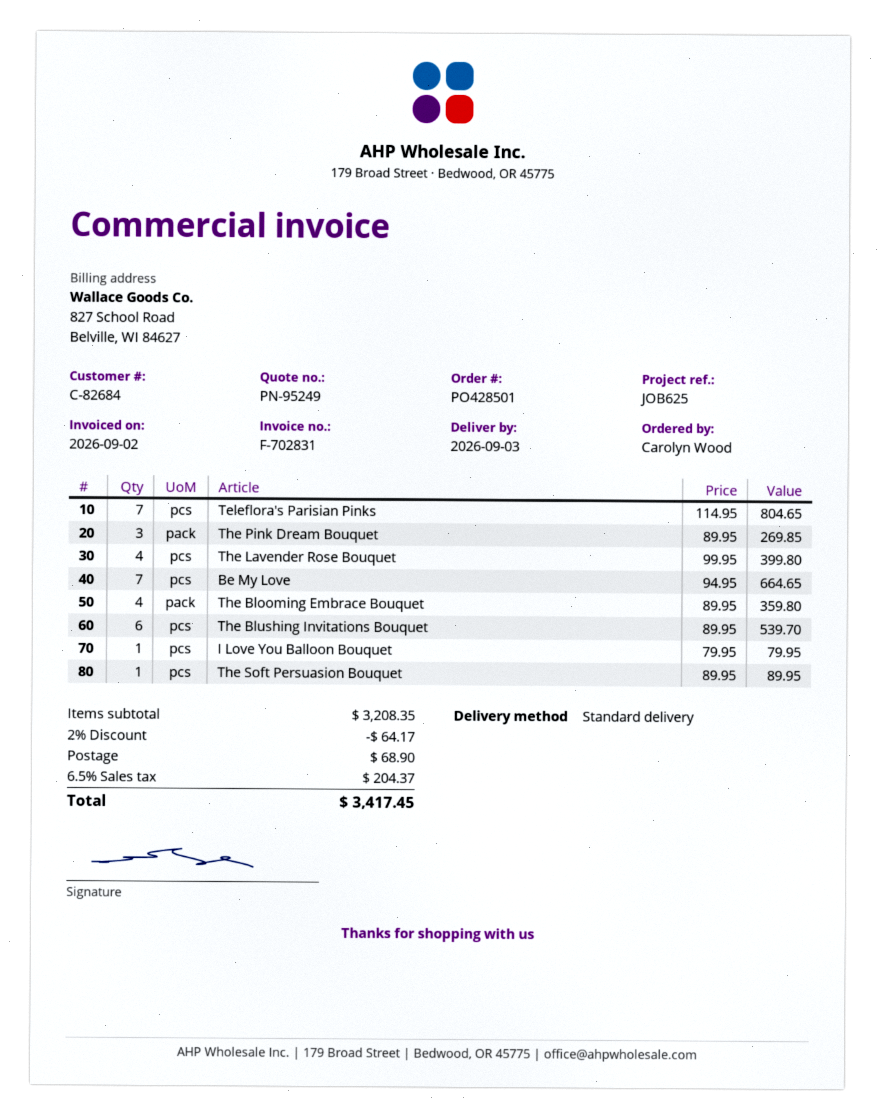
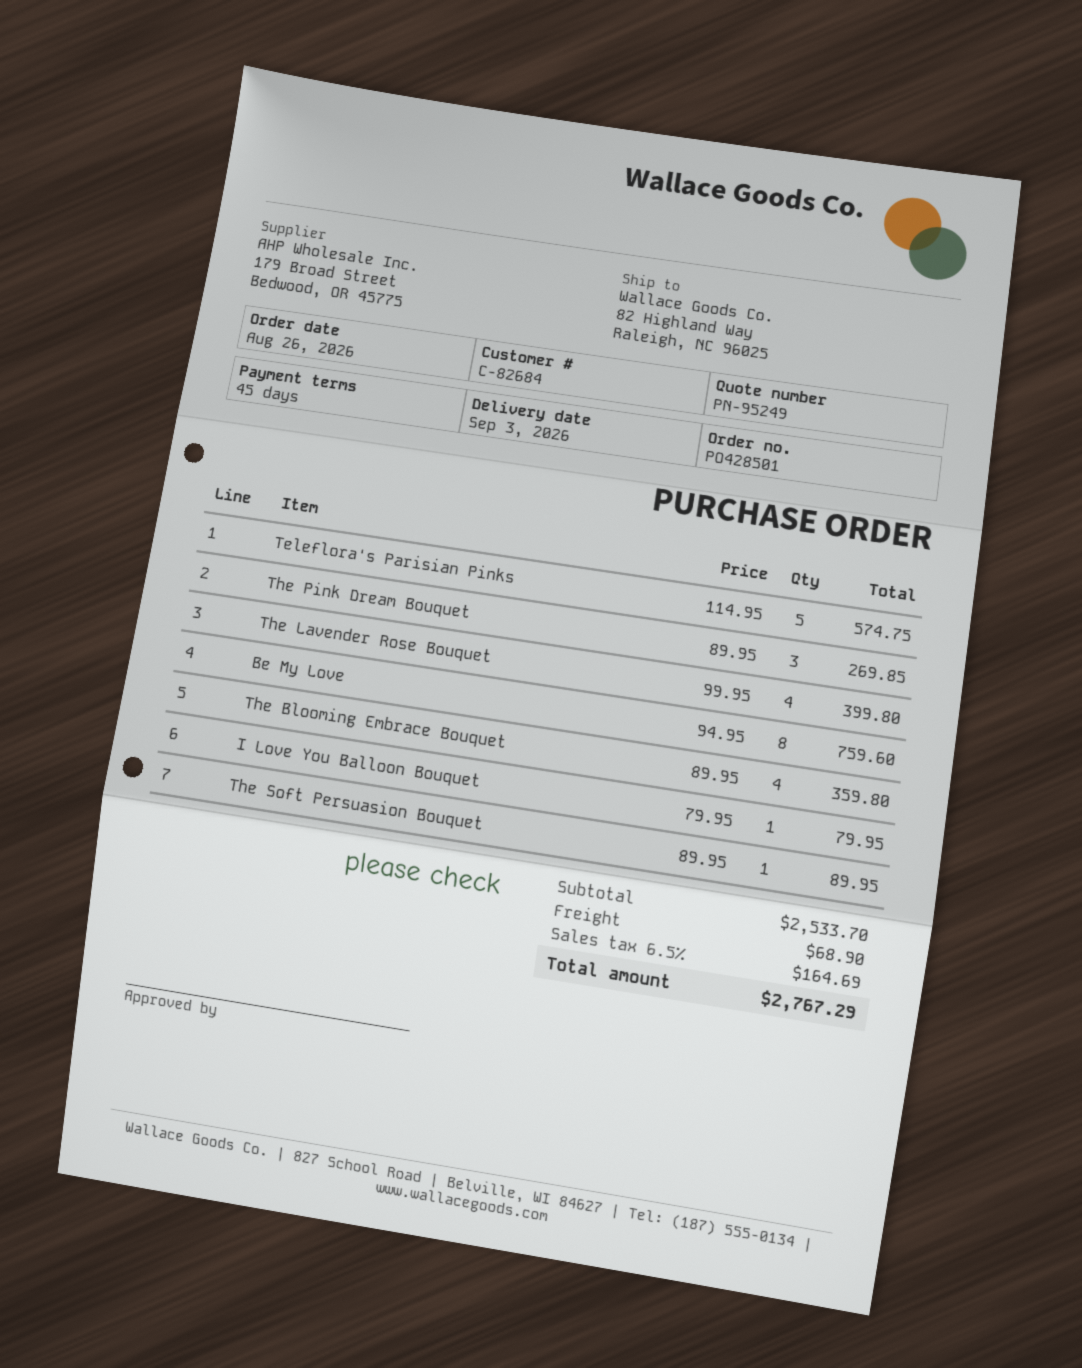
Teleflora's Parisian Pinks: 7 x 114.95 = 804.65 -> 5 x 114.95 = 574.75
Be My Love: 7 x 94.95 = 664.65 -> 8 x 94.95 = 759.60
The Blushing Invitations Bouquet: 6 x 89.95 = 539.70 -> none
subtotal: 3208.35 -> 2533.70
discount: 2% = 64.17 -> none
tax: 6.5% = 204.37 -> 6.5% = 164.69
total: 3417.45 -> 2767.29

